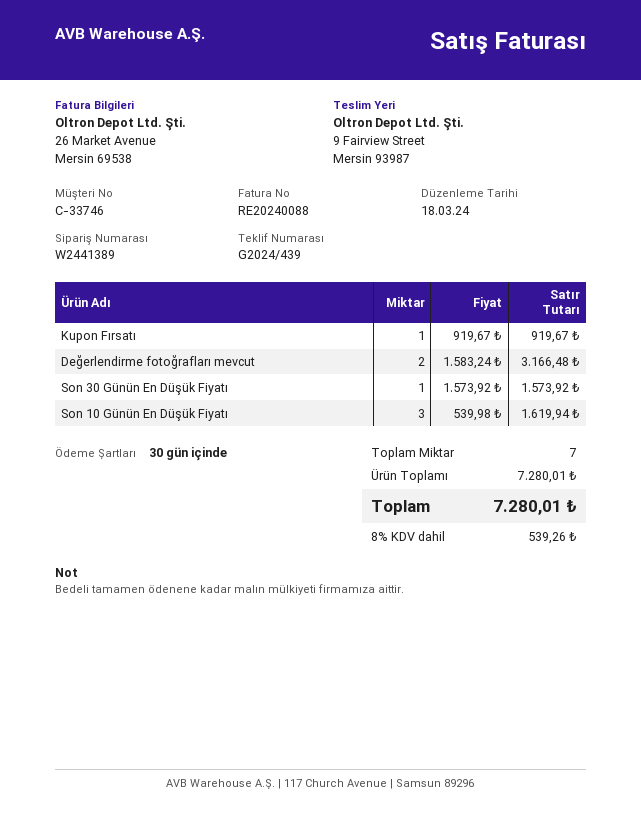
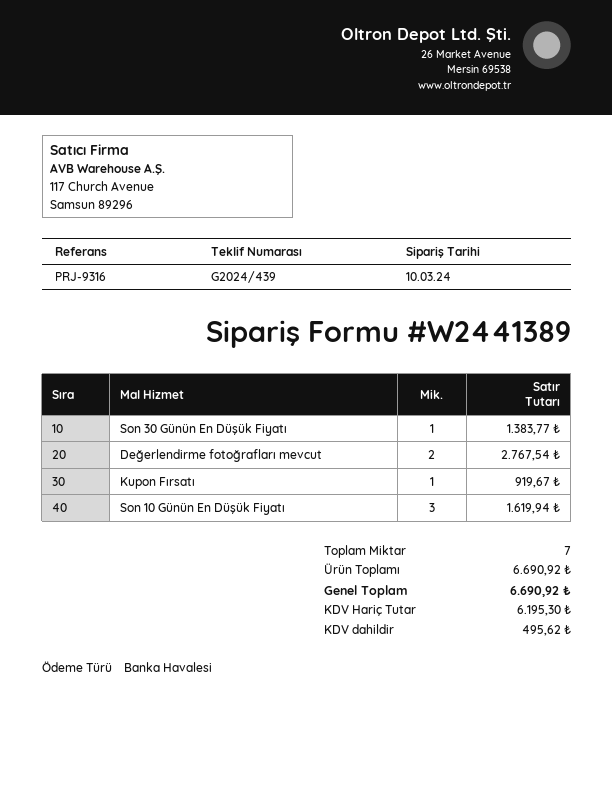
Değerlendirme fotoğrafları mevcut: 2 for 3166.48 -> 2 for 2767.54
Son 30 Günün En Düşük Fiyatı: 1 for 1573.92 -> 1 for 1383.77
subtotal: 7280.01 -> 6690.92
tax: 539.26 -> 495.62
total: 7280.01 -> 6690.92

